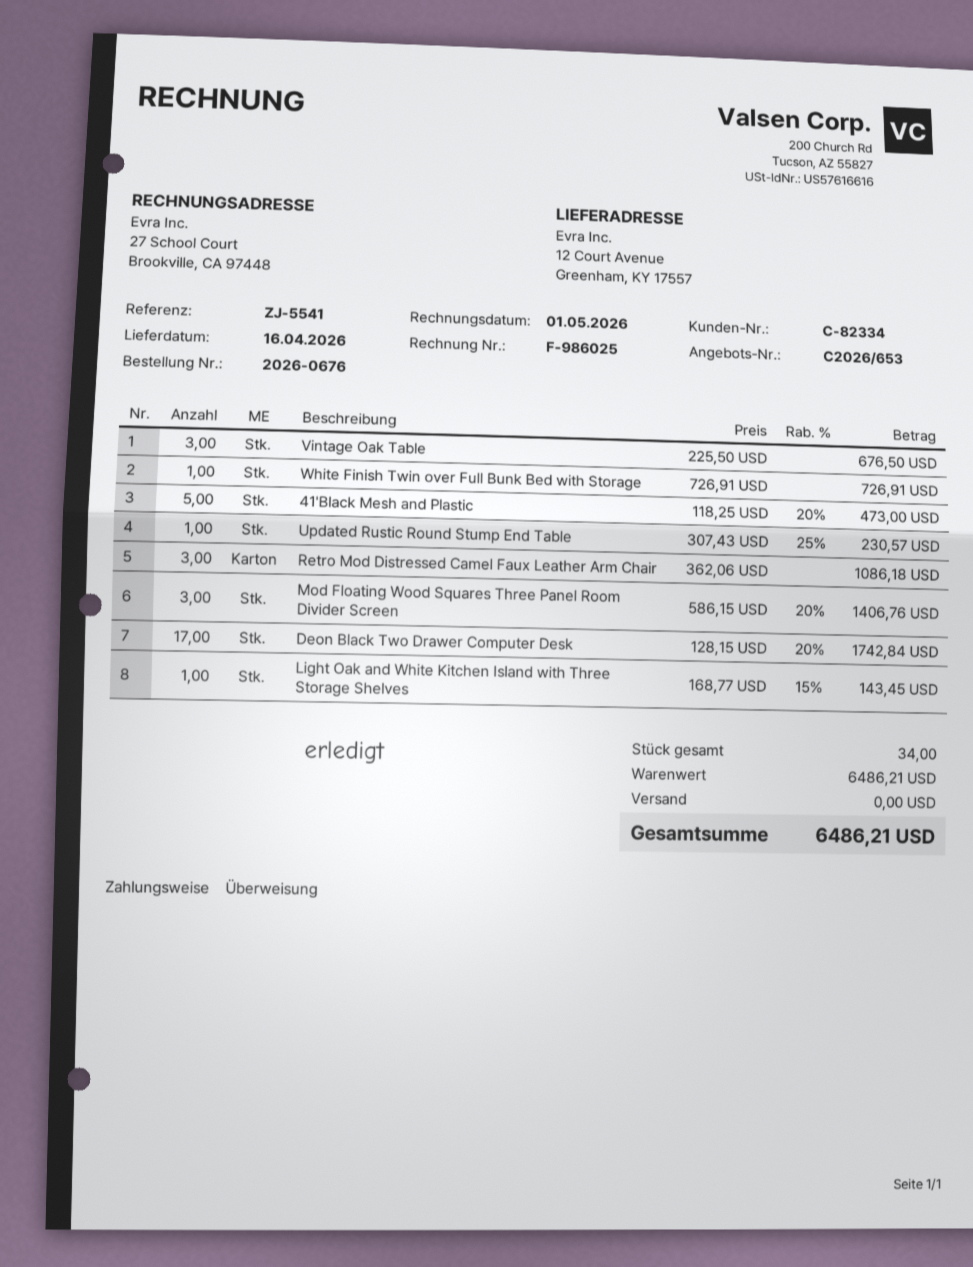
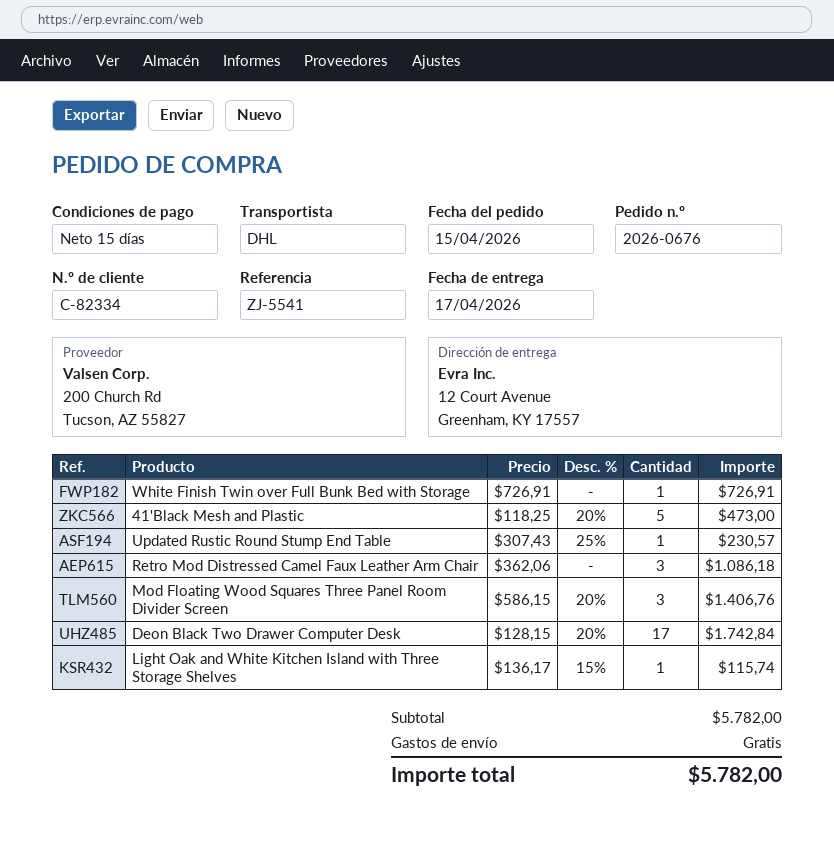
delivery date: 2026-04-16 -> 2026-04-17
Vintage Oak Table: 3 x 225.50 = 676.50 -> none
Light Oak and White Kitchen Island with Three Storage Shelves: 1 x 168.77 - 15% = 143.45 -> 1 x 136.17 - 15% = 115.74
subtotal: 6486.21 -> 5782.00
total: 6486.21 -> 5782.00

